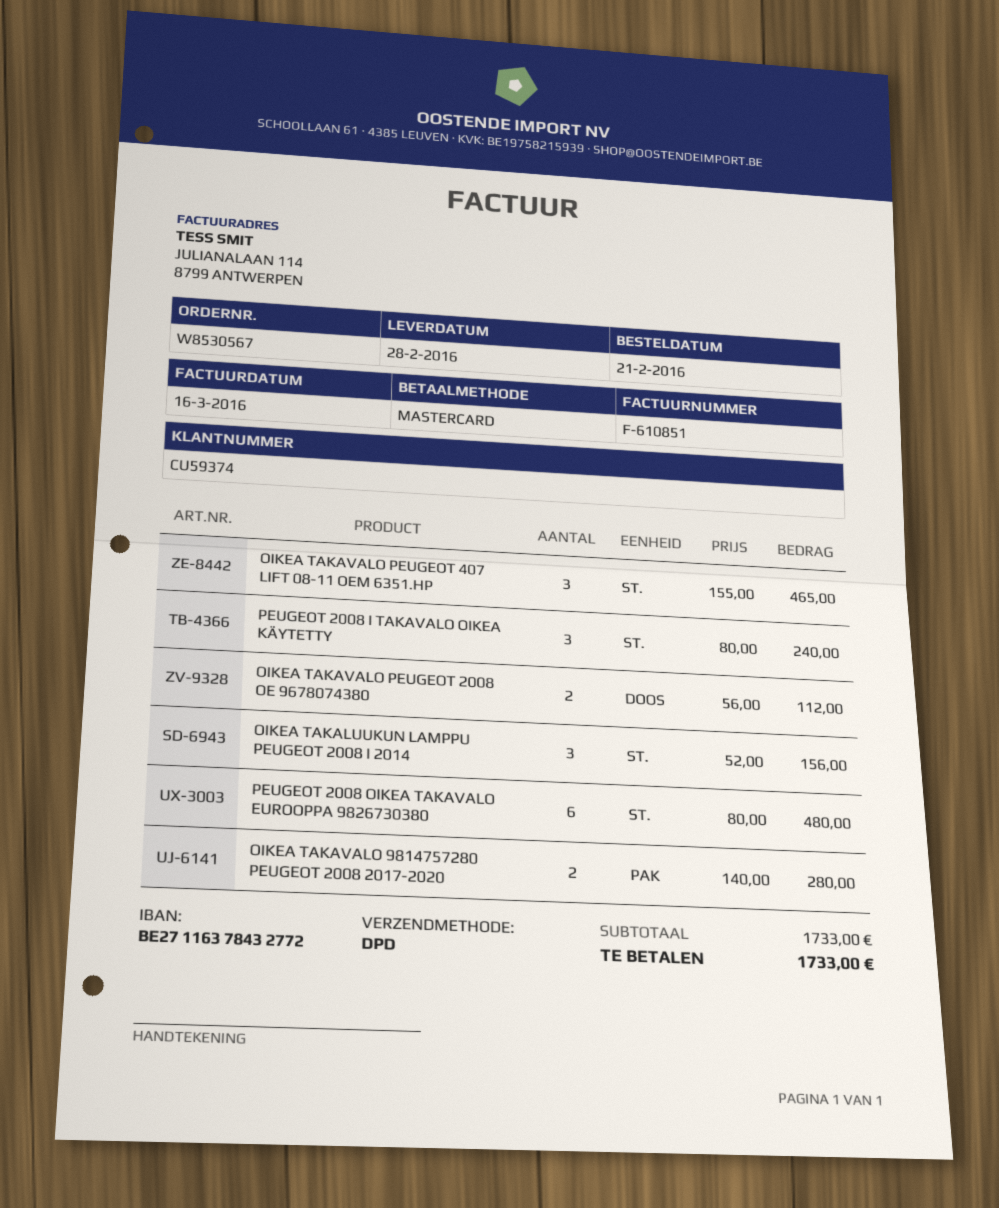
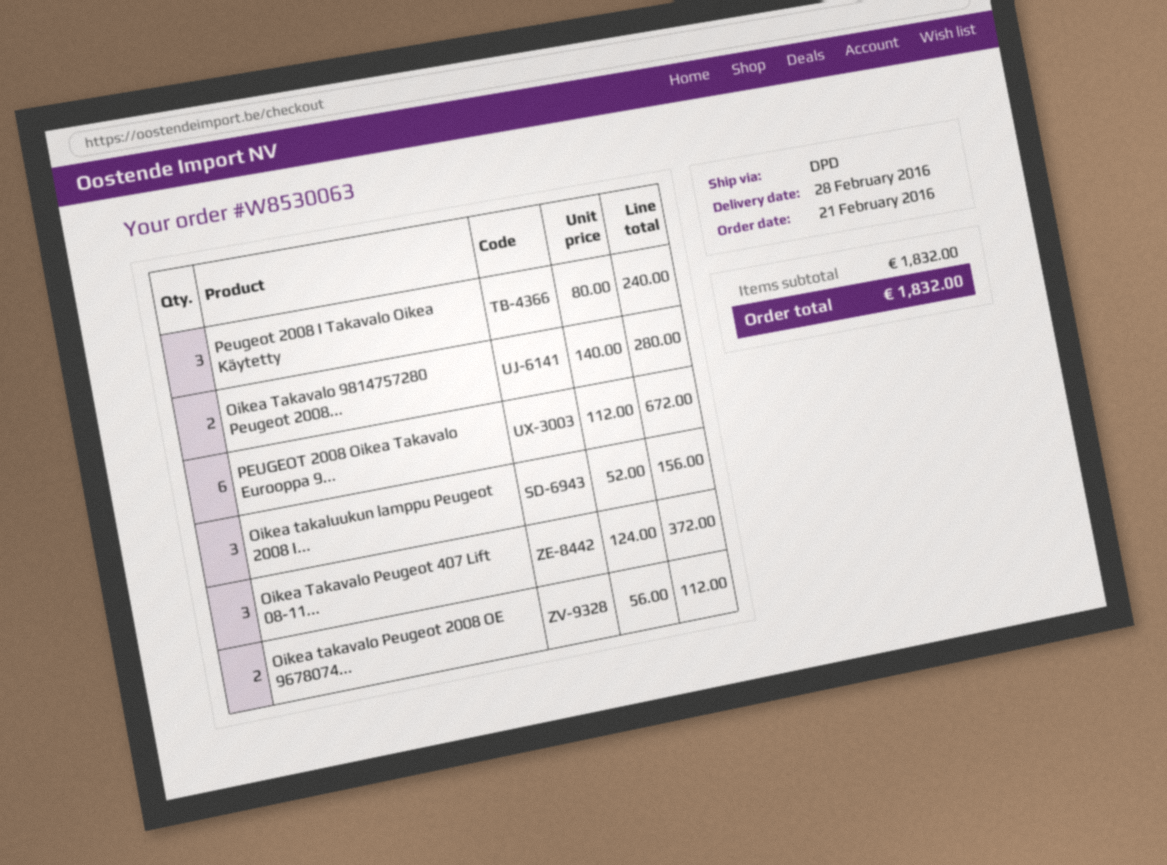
order number: W8530567 -> W8530063
OIKEA TAKAVALO PEUGEOT 407 LIFT 08-11 OEM 6351.HP: 3 x 155.00 = 465.00 -> 3 x 124.00 = 372.00
PEUGEOT 2008 OIKEA TAKAVALO EUROOPPA 9826730380: 6 x 80.00 = 480.00 -> 6 x 112.00 = 672.00
subtotal: 1733.00 -> 1832.00
total: 1733.00 -> 1832.00

